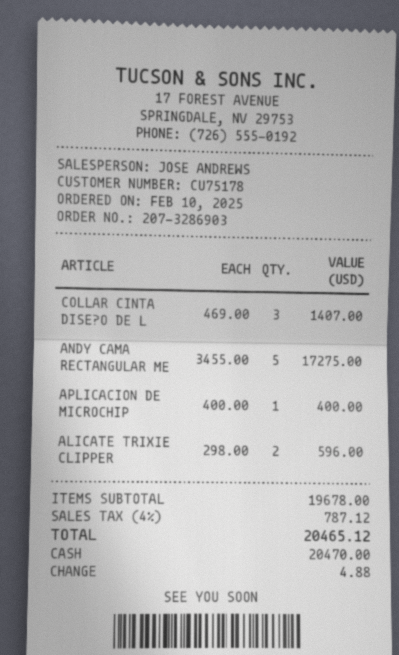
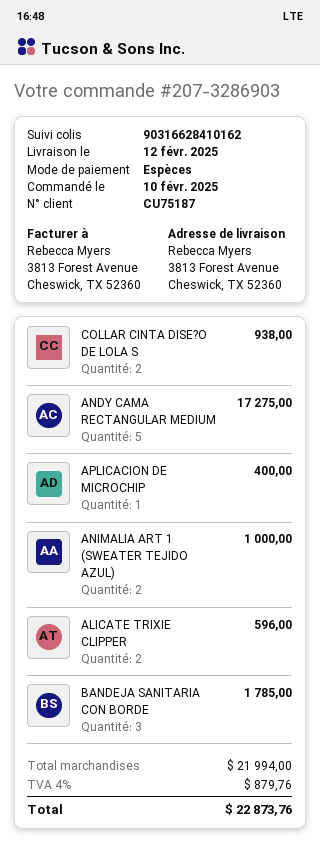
customer number: CU75178 -> CU75187
COLLAR CINTA DISE?O DE L: 3 for 1407.00 -> 2 for 938.00
ANIMALIA ART 1 (SWEATER TEJIDO AZUL): none -> 2 for 1000.00
BANDEJA SANITARIA CON BORDE: none -> 3 for 1785.00
subtotal: 19678.00 -> 21994.00
tax: 4% = 787.12 -> 4% = 879.76
total: 20465.12 -> 22873.76

